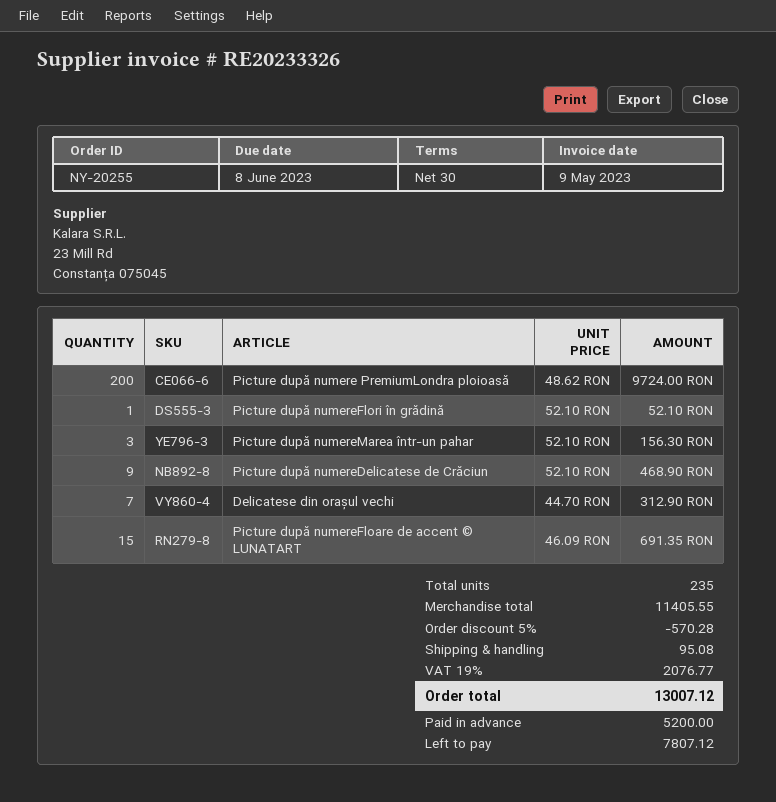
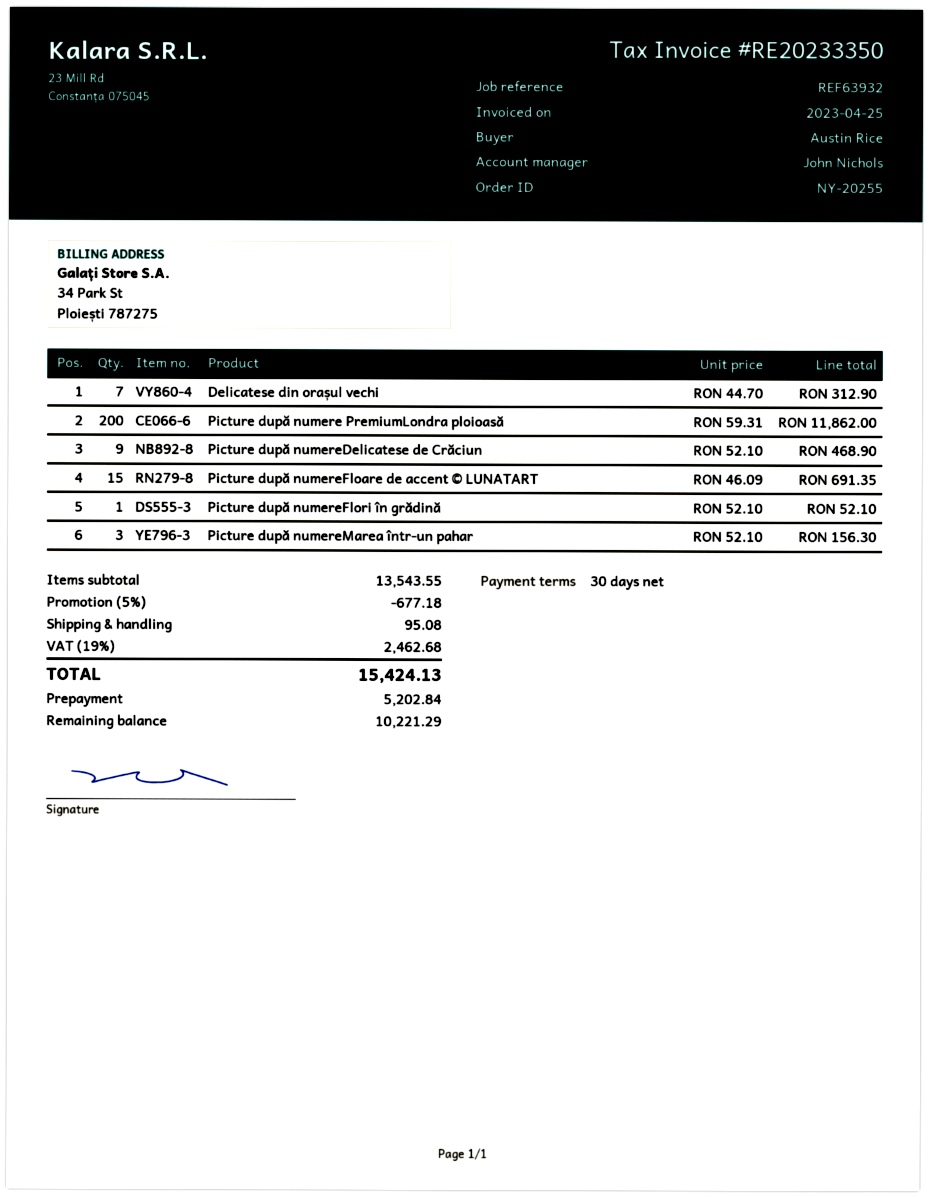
invoice number: RE20233326 -> RE20233350
invoice date: 2023-05-09 -> 2023-04-25
Picture după numere PremiumLondra ploioasă: 200 x 48.62 = 9724.00 -> 200 x 59.31 = 11862.00
subtotal: 11405.55 -> 13543.55
discount: 5% = 570.28 -> 5% = 677.18
tax: 19% = 2076.77 -> 19% = 2462.68
total: 13007.12 -> 15424.13
deposit: 5200.00 -> 5202.84
balance: 7807.12 -> 10221.29

